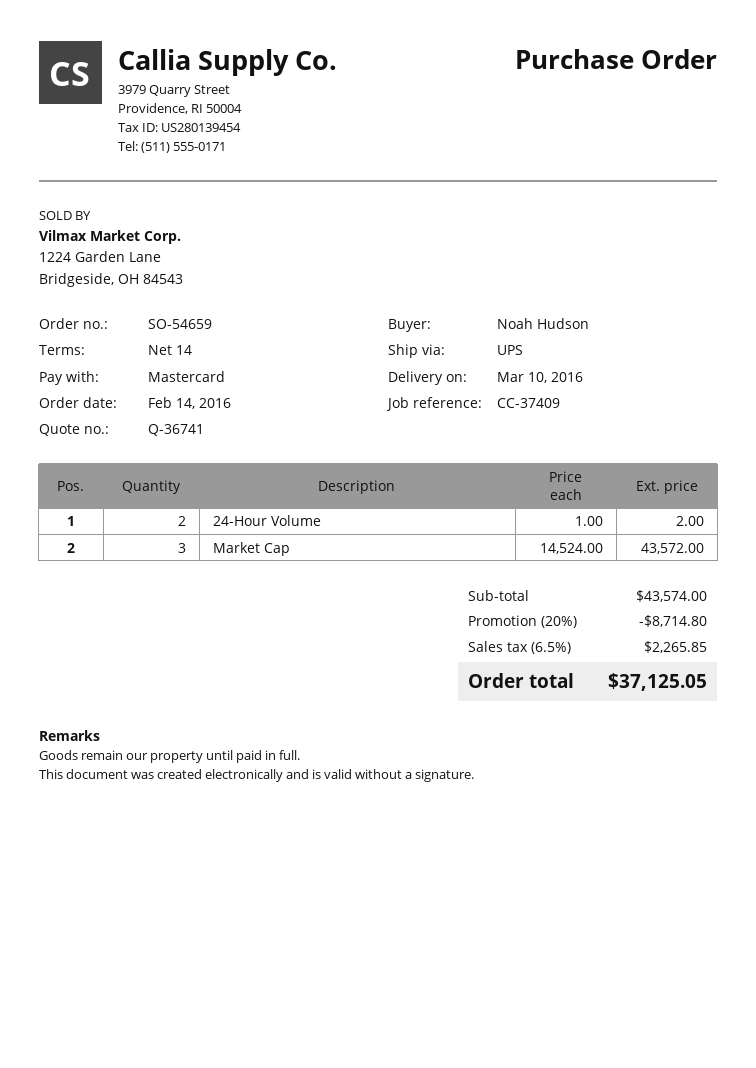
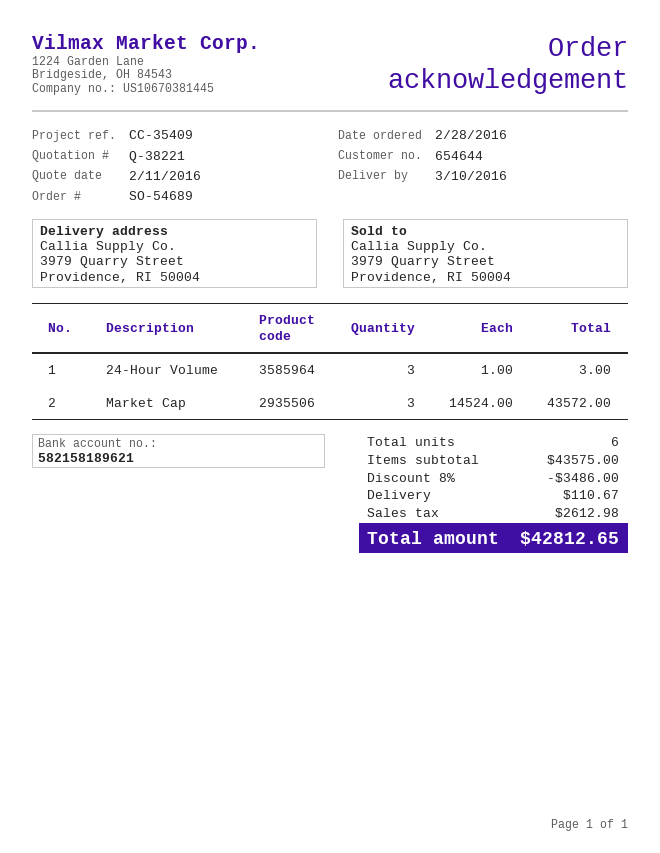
quote number: Q-36741 -> Q-38221
order number: SO-54659 -> SO-54689
order date: 2016-02-14 -> 2016-02-28
reference: CC-37409 -> CC-35409
24-Hour Volume: 2 x 1.00 = 2.00 -> 3 x 1.00 = 3.00
subtotal: 43574.00 -> 43575.00
discount: 20% = 8714.80 -> 8% = 3486.00
shipping: none -> 110.67
tax: 2265.85 -> 2612.98
total: 37125.05 -> 42812.65

